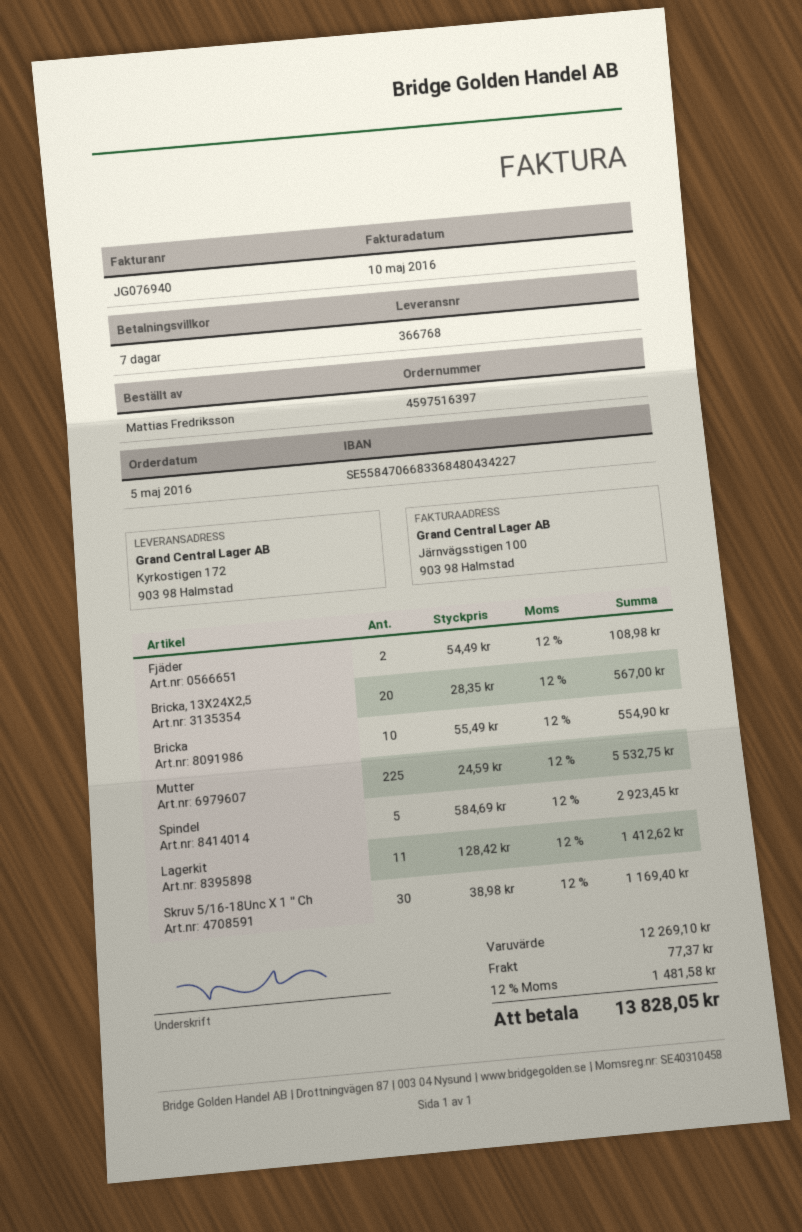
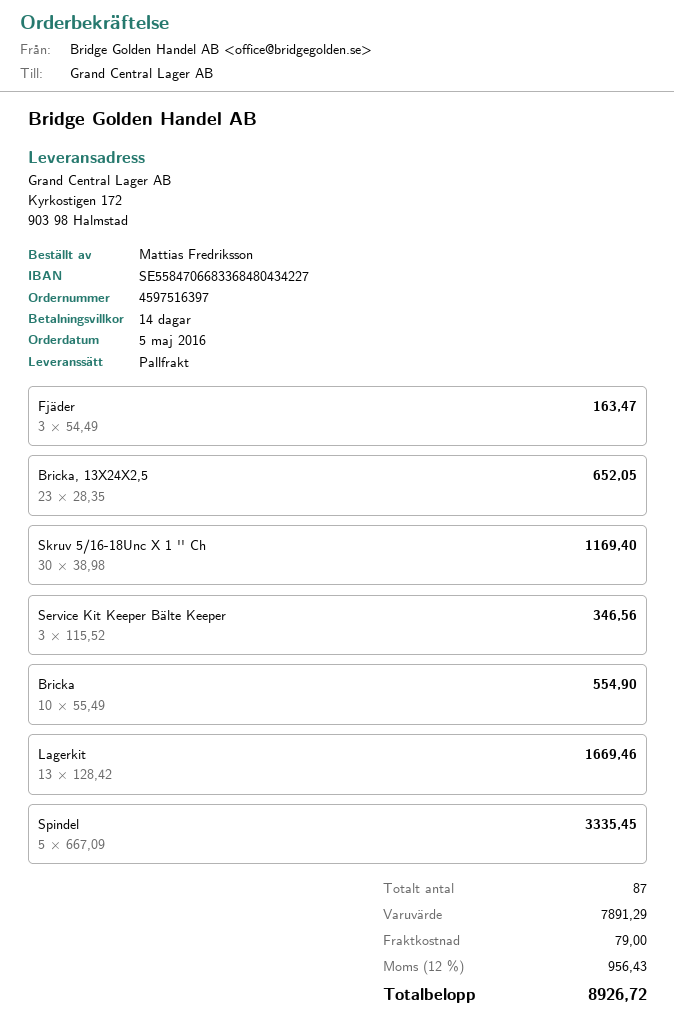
payment terms: 7 days -> 14 days
Fjäder: 2 x 54.49 = 108.98 -> 3 x 54.49 = 163.47
Bricka, 13X24X2,5: 20 x 28.35 = 567.00 -> 23 x 28.35 = 652.05
Mutter: 225 x 24.59 = 5532.75 -> none
Spindel: 5 x 584.69 = 2923.45 -> 5 x 667.09 = 3335.45
Lagerkit: 11 x 128.42 = 1412.62 -> 13 x 128.42 = 1669.46
Service Kit Keeper Bälte Keeper: none -> 3 x 115.52 = 346.56
subtotal: 12269.10 -> 7891.29
shipping: 77.37 -> 79.00
tax: 12% = 1481.58 -> 12% = 956.43
total: 13828.05 -> 8926.72

